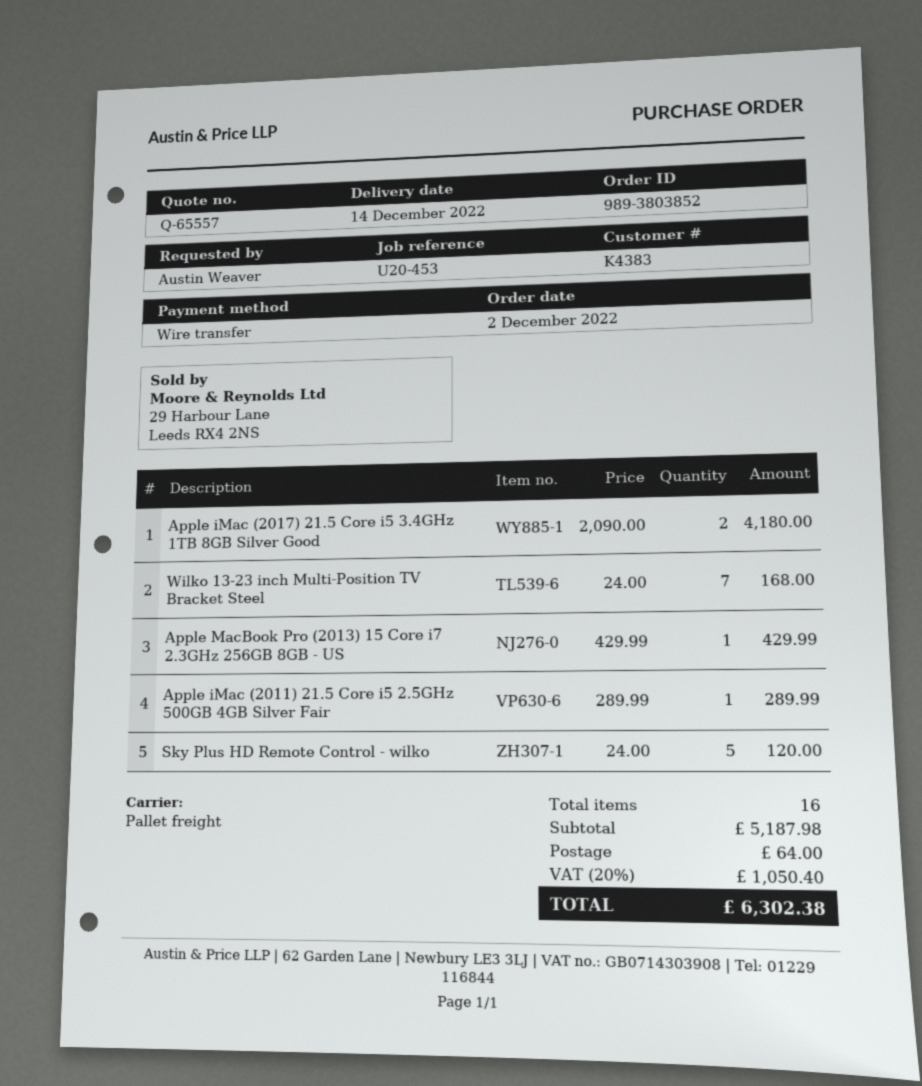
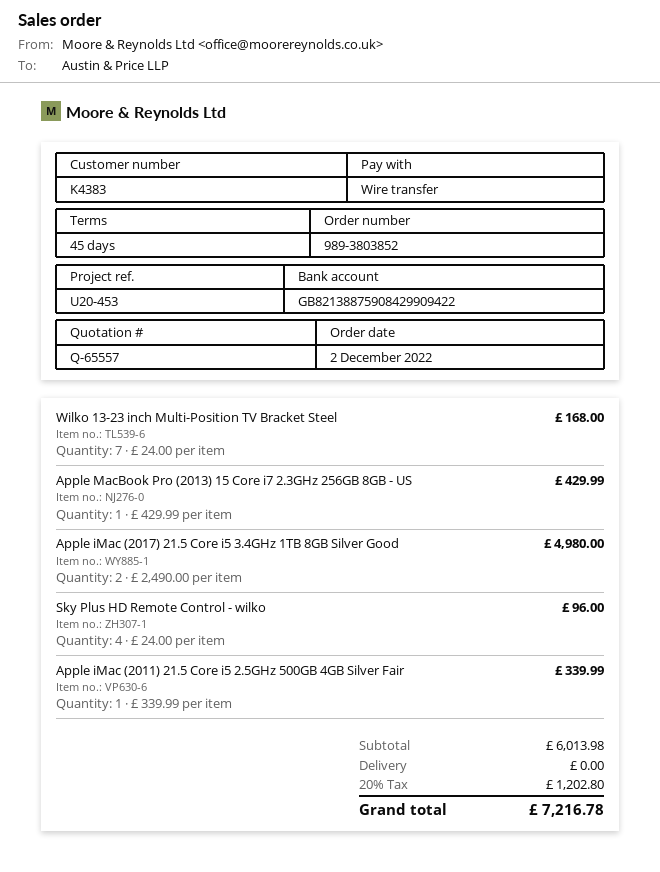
Apple iMac (2017) 21.5 Core i5 3.4GHz 1TB 8GB Silver Good: 2 x 2090.00 = 4180.00 -> 2 x 2490.00 = 4980.00
Apple iMac (2011) 21.5 Core i5 2.5GHz 500GB 4GB Silver Fair: 1 x 289.99 = 289.99 -> 1 x 339.99 = 339.99
Sky Plus HD Remote Control - wilko: 5 x 24.00 = 120.00 -> 4 x 24.00 = 96.00
subtotal: 5187.98 -> 6013.98
shipping: 64.00 -> 0.00
tax: 20% = 1050.40 -> 20% = 1202.80
total: 6302.38 -> 7216.78

